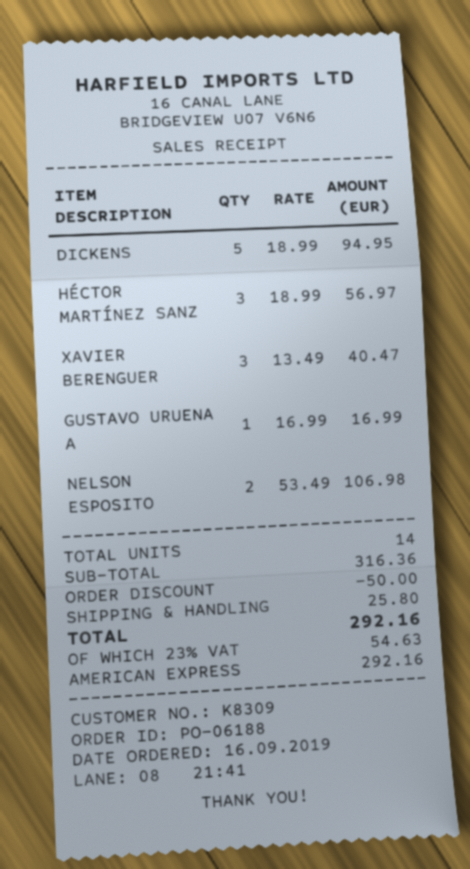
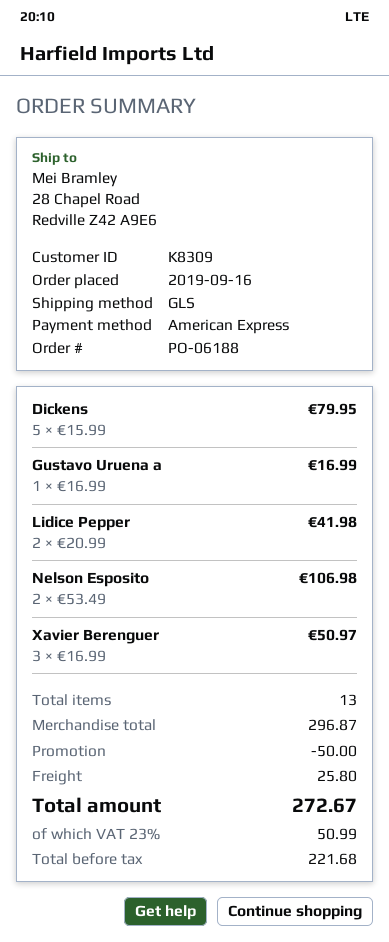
DICKENS: 5 x 18.99 = 94.95 -> 5 x 15.99 = 79.95
HÉCTOR MARTÍNEZ SANZ: 3 x 18.99 = 56.97 -> none
XAVIER BERENGUER: 3 x 13.49 = 40.47 -> 3 x 16.99 = 50.97
Lidice Pepper: none -> 2 x 20.99 = 41.98
total quantity: 14 -> 13
subtotal: 316.36 -> 296.87
tax: 23% = 54.63 -> 23% = 50.99
total: 292.16 -> 272.67

